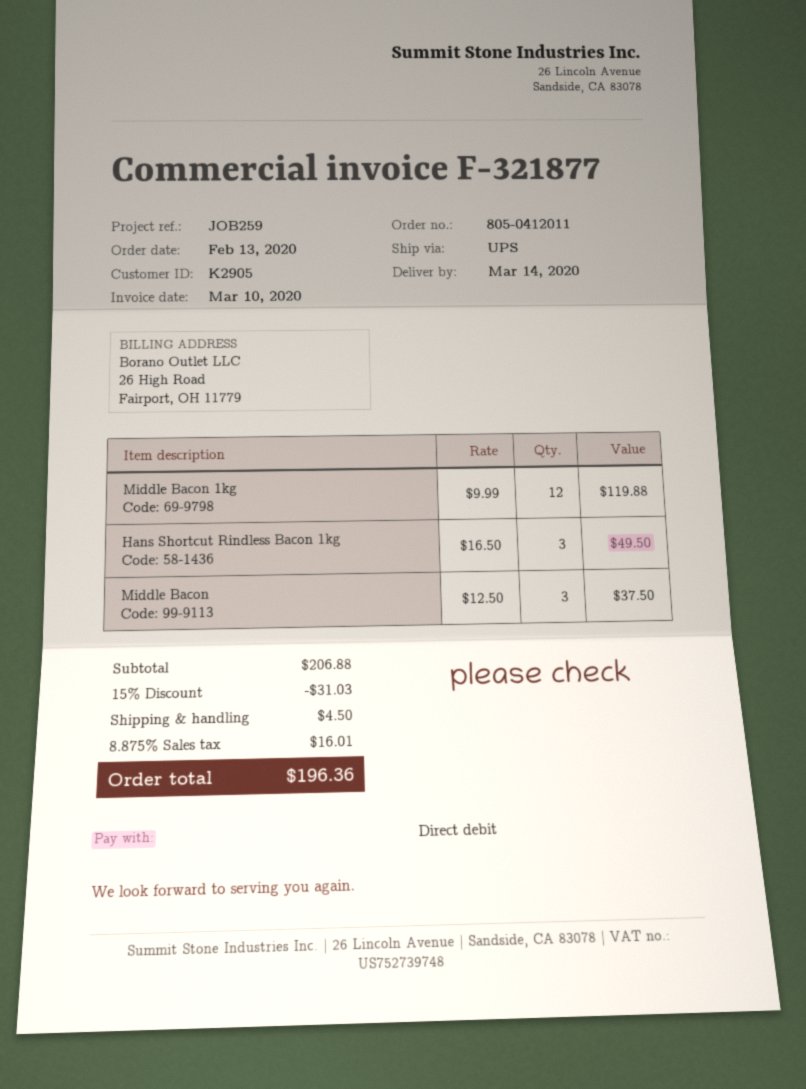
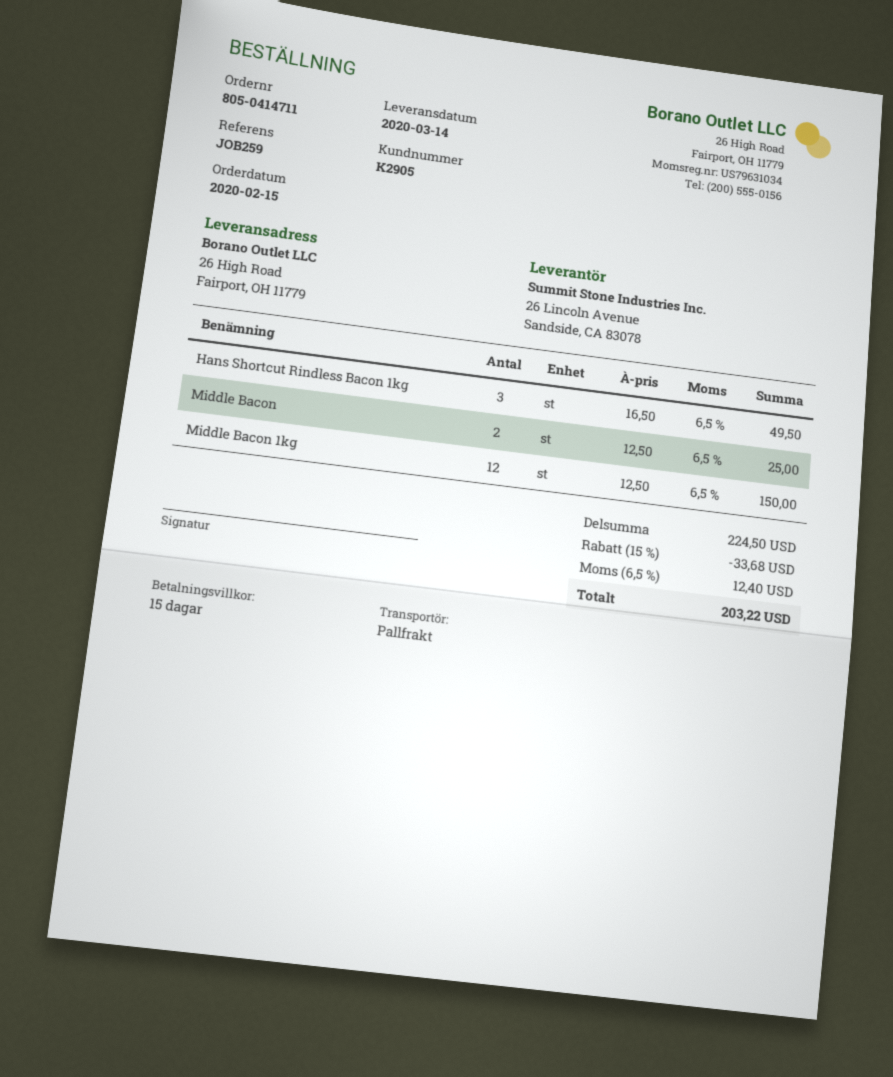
order number: 805-0412011 -> 805-0414711
order date: 2020-02-13 -> 2020-02-15
shipping method: UPS -> pallet freight
Middle Bacon 1kg: 12 x 9.99 = 119.88 -> 12 x 12.50 = 150.00
Middle Bacon: 3 x 12.50 = 37.50 -> 2 x 12.50 = 25.00
subtotal: 206.88 -> 224.50
discount: 15% = 31.03 -> 15% = 33.68
shipping: 4.50 -> none
tax: 8.875% = 16.01 -> 6.5% = 12.40
total: 196.36 -> 203.22

